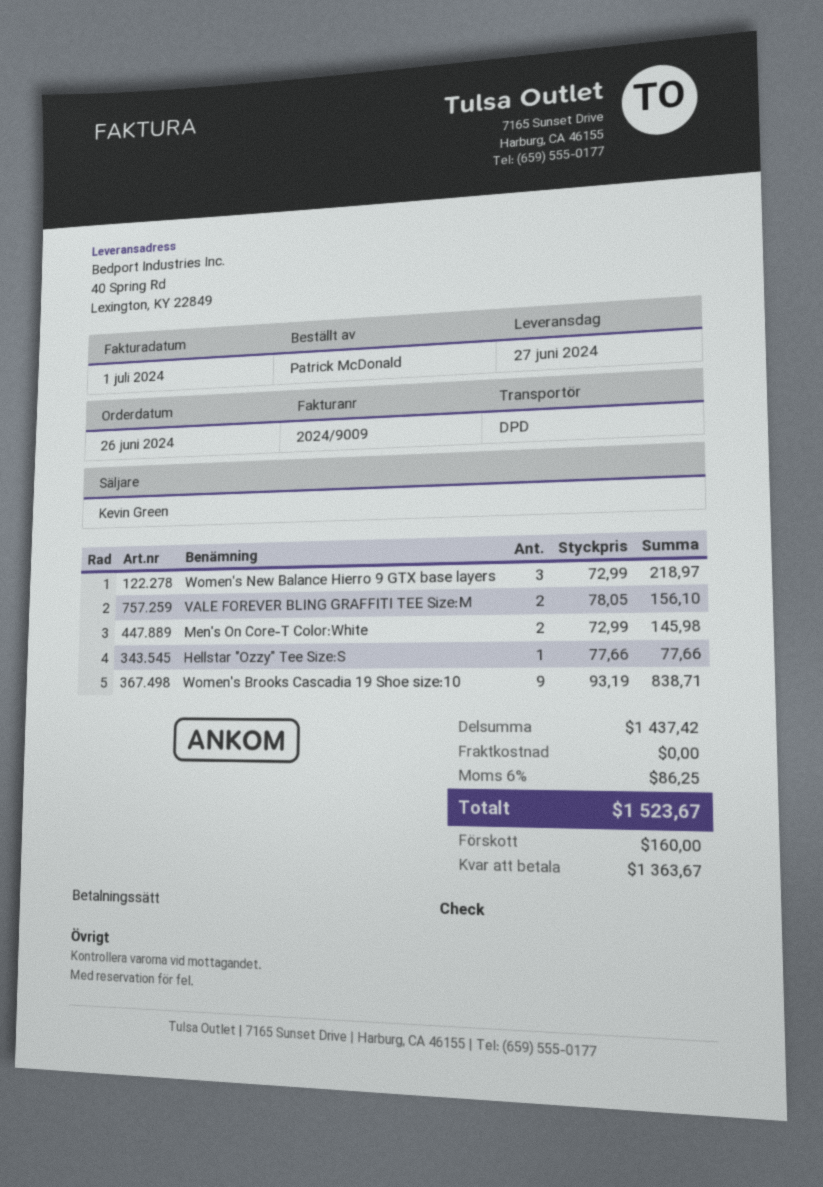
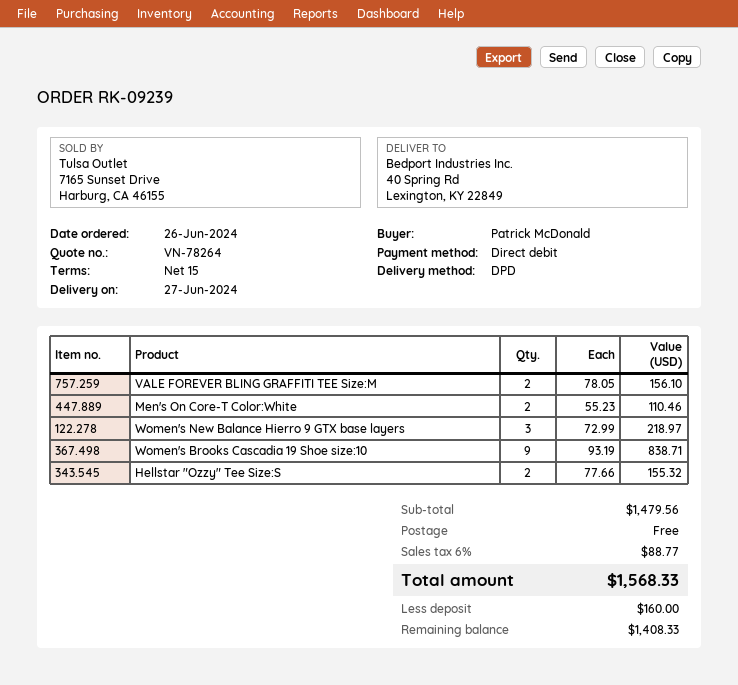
payment method: cheque -> direct debit
Men's On Core-T Color:White: 2 x 72.99 = 145.98 -> 2 x 55.23 = 110.46
Hellstar "Ozzy" Tee Size:S: 1 x 77.66 = 77.66 -> 2 x 77.66 = 155.32
subtotal: 1437.42 -> 1479.56
tax: 6% = 86.25 -> 6% = 88.77
total: 1523.67 -> 1568.33
balance: 1363.67 -> 1408.33

